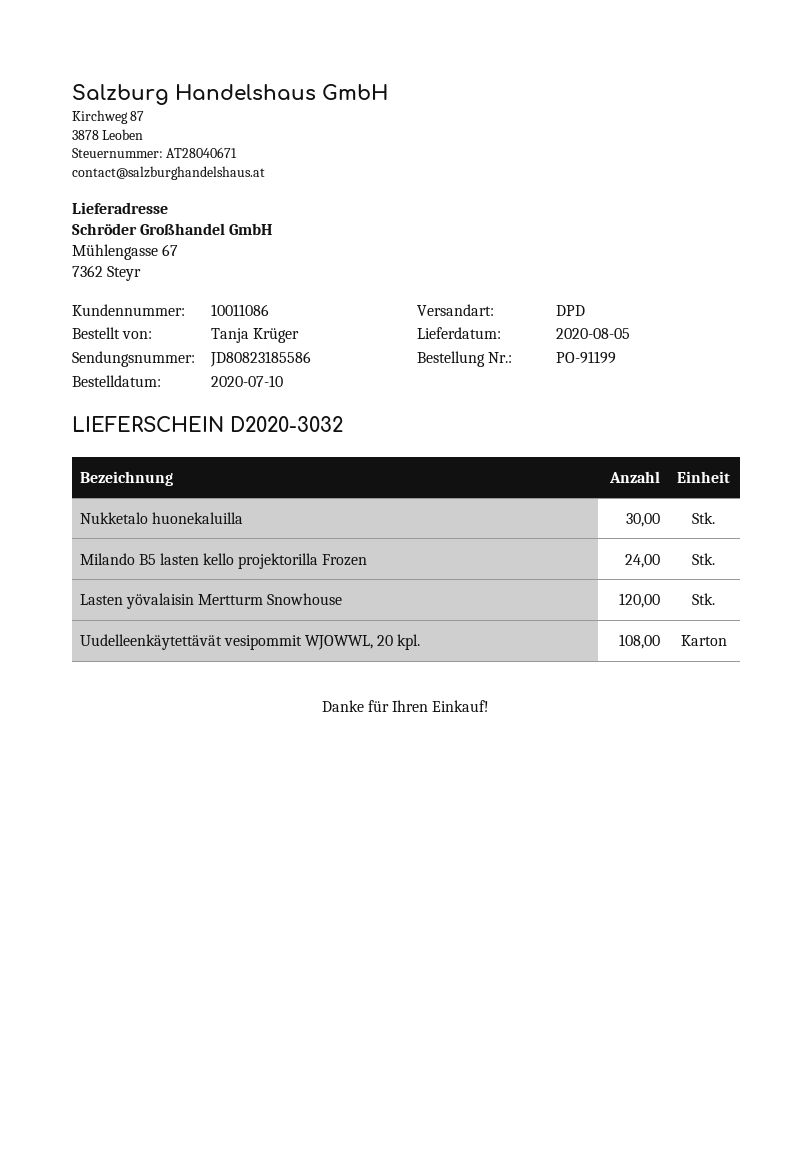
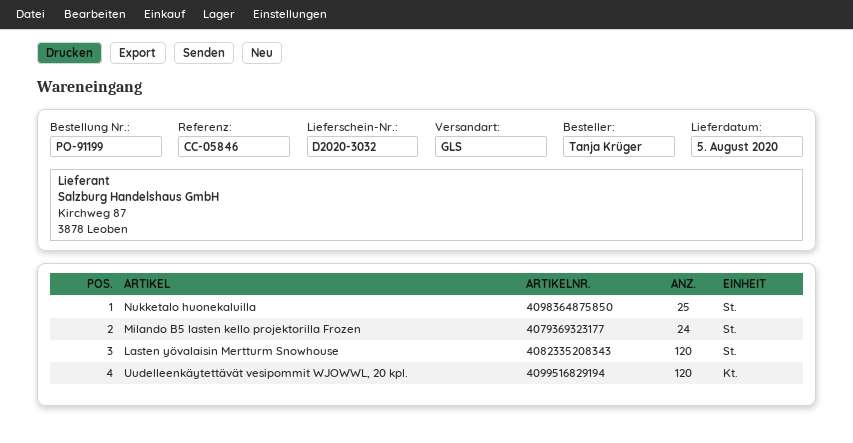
shipping method: DPD -> GLS
Nukketalo huonekaluilla: 30 -> 25
Uudelleenkäytettävät vesipommit WJOWWL, 20 kpl.: 108 -> 120

